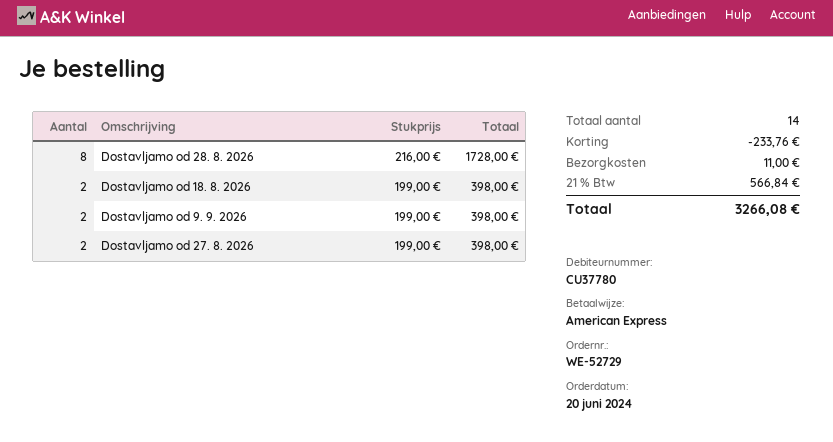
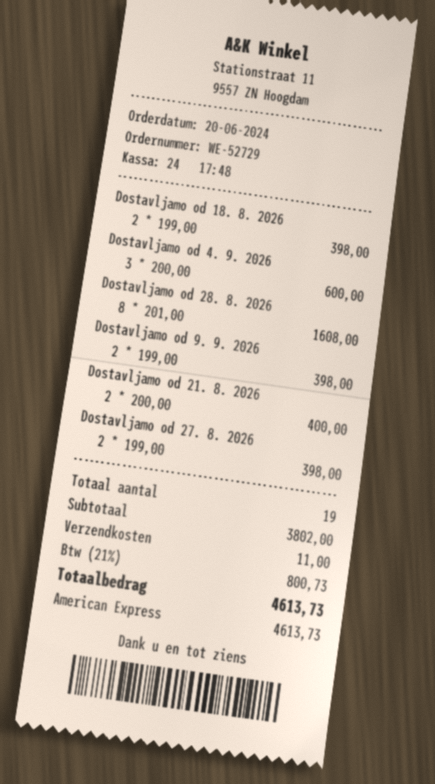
Dostavljamo od 28. 8. 2026: 8 x 216.00 = 1728.00 -> 8 x 201.00 = 1608.00
Dostavljamo od 4. 9. 2026: none -> 3 x 200.00 = 600.00
Dostavljamo od 21. 8. 2026: none -> 2 x 200.00 = 400.00
total quantity: 14 -> 19
discount: 233.76 -> none
tax: 21% = 566.84 -> 21% = 800.73
total: 3266.08 -> 4613.73

